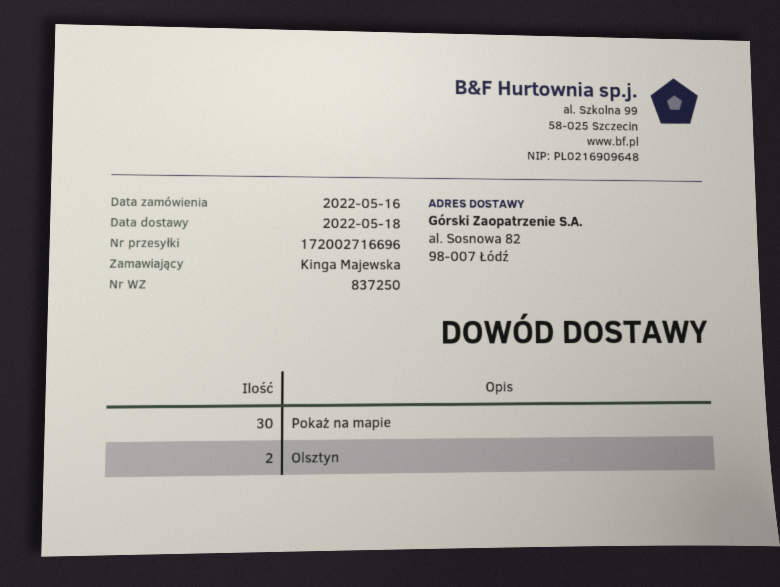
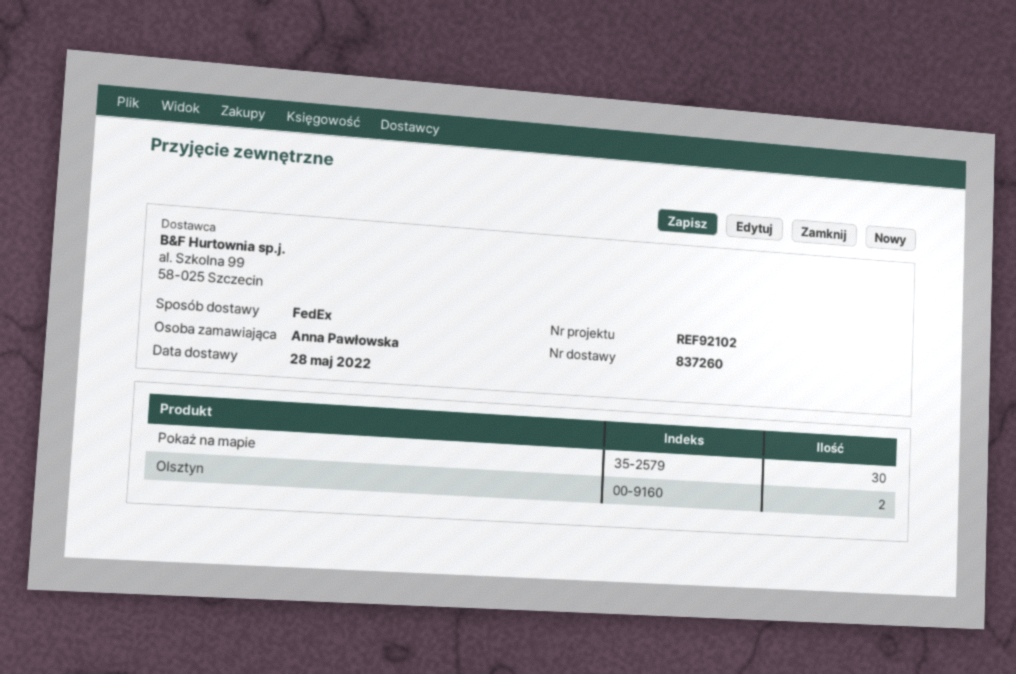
delivery note number: 837250 -> 837260
delivery date: 2022-05-18 -> 2022-05-28
ordered by: Kinga Majewska -> Anna Pawłowska

